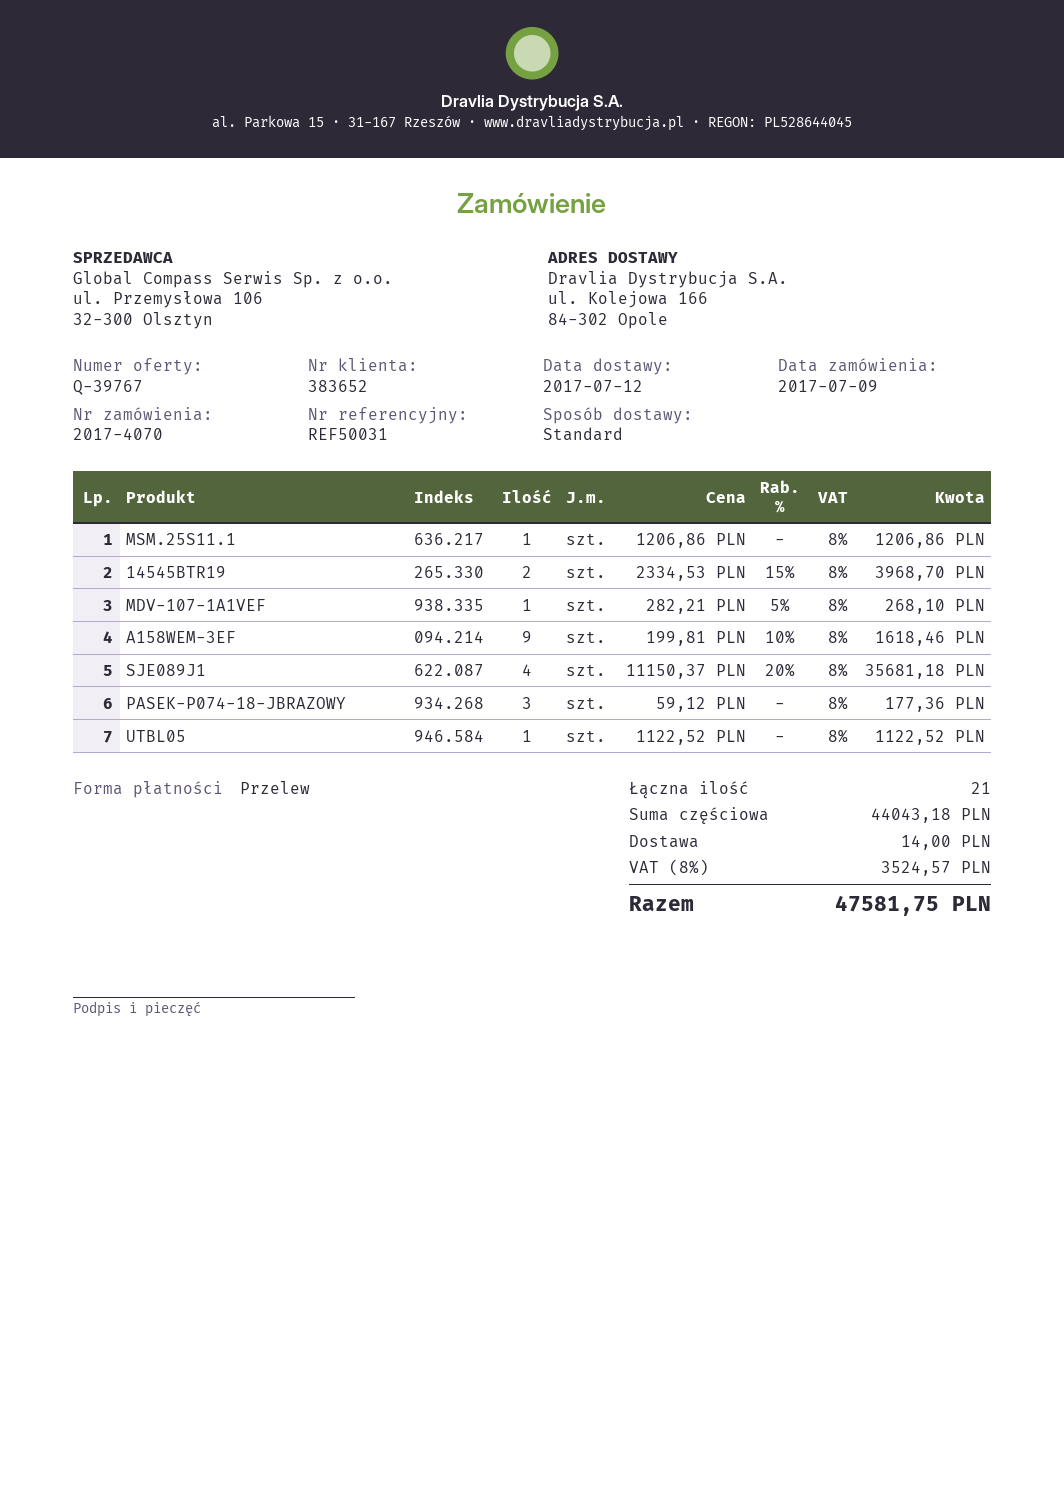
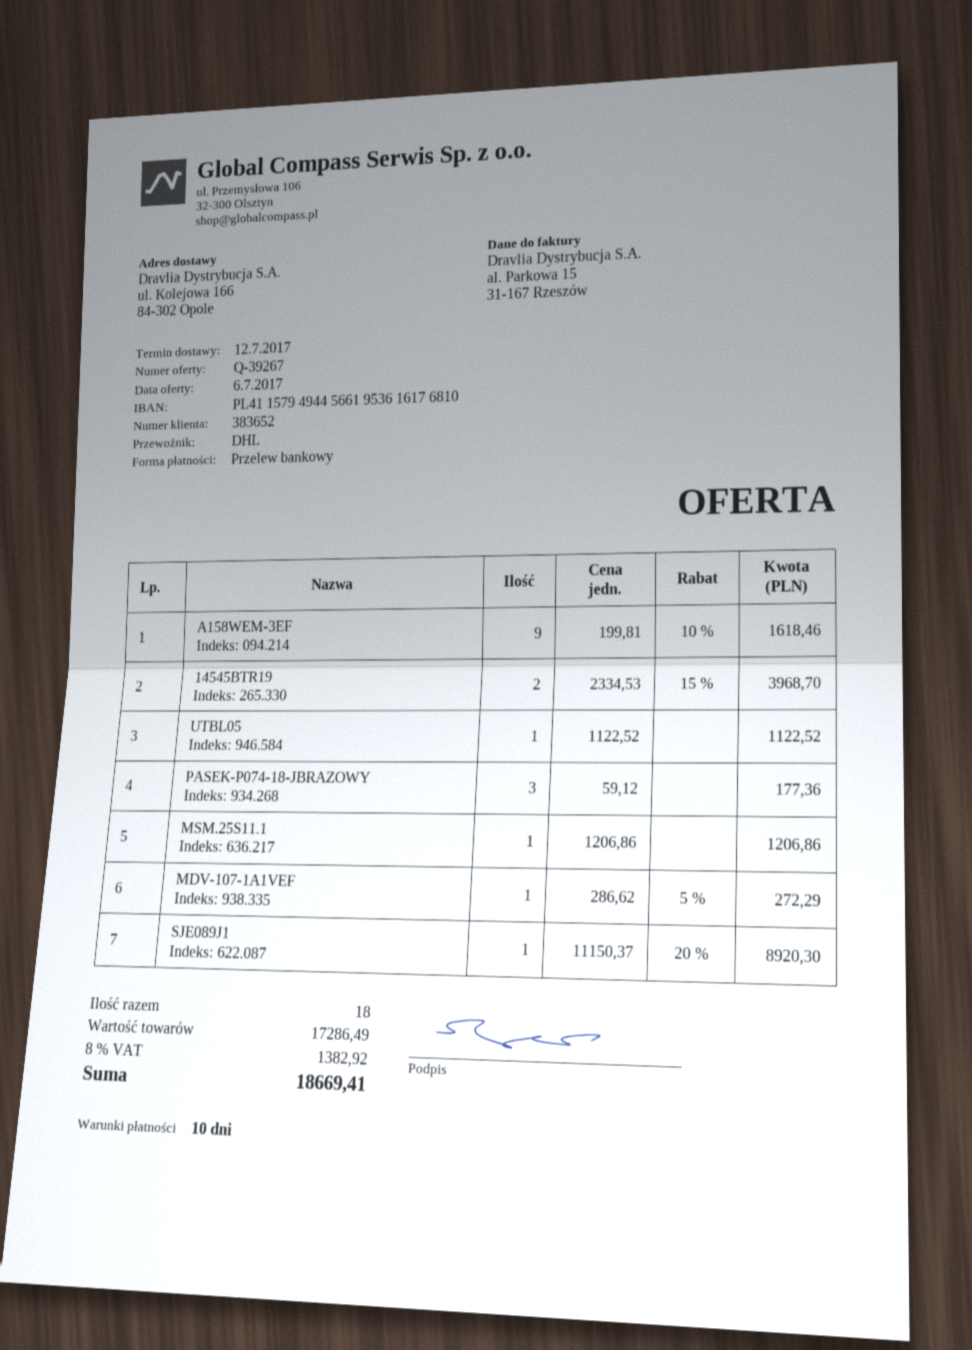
quote number: Q-39767 -> Q-39267
shipping method: standard -> DHL
MDV-107-1A1VEF: 1 x 282.21 - 5% = 268.10 -> 1 x 286.62 - 5% = 272.29
SJE089J1: 4 x 11150.37 - 20% = 35681.18 -> 1 x 11150.37 - 20% = 8920.30
total quantity: 21 -> 18
subtotal: 44043.18 -> 17286.49
shipping: 14.00 -> none
tax: 8% = 3524.57 -> 8% = 1382.92
total: 47581.75 -> 18669.41

